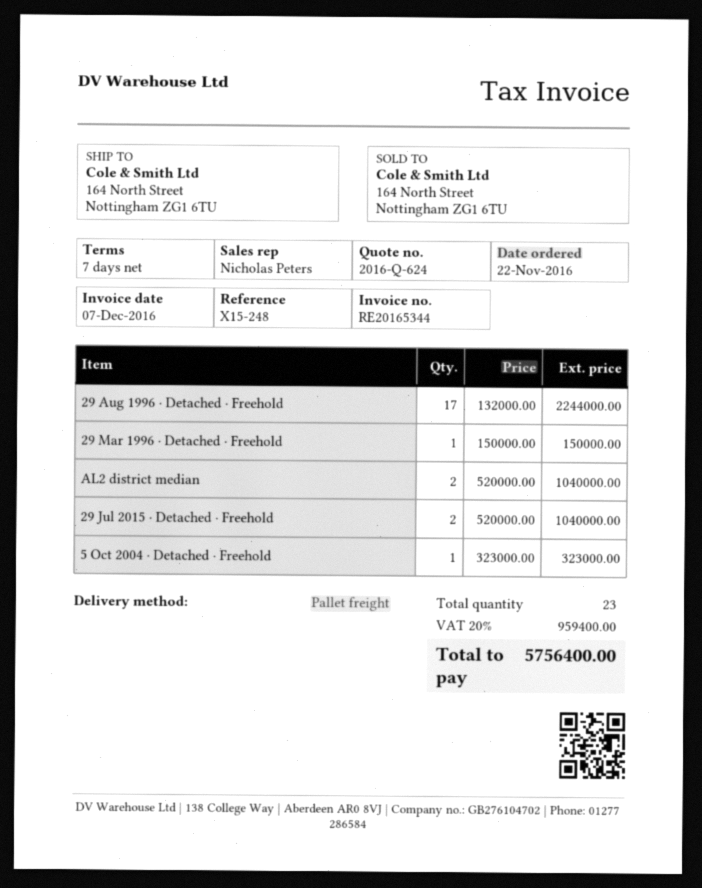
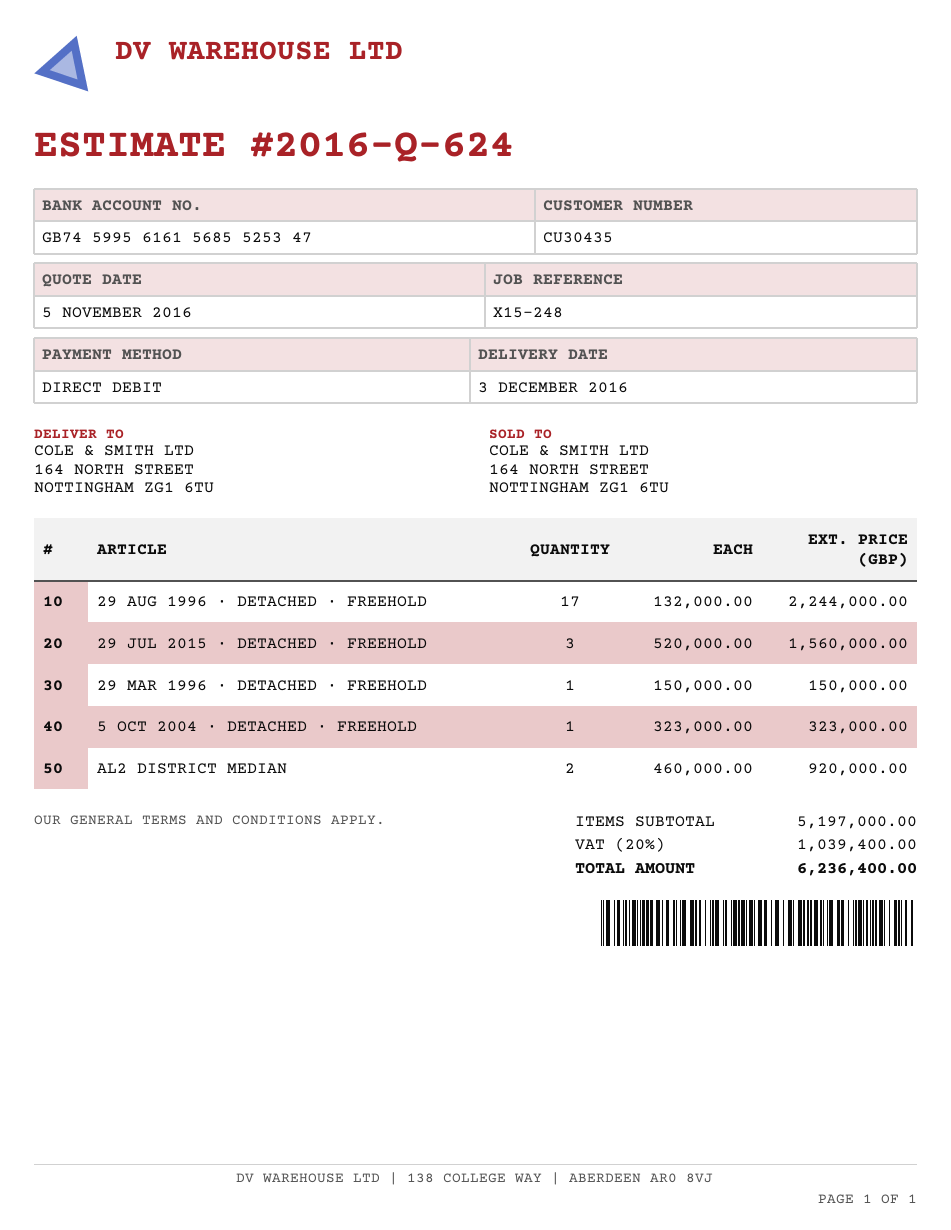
AL2 district median: 2 x 520000.00 = 1040000.00 -> 2 x 460000.00 = 920000.00
29 Jul 2015 · Detached · Freehold: 2 x 520000.00 = 1040000.00 -> 3 x 520000.00 = 1560000.00
tax: 20% = 959400.00 -> 20% = 1039400.00
total: 5756400.00 -> 6236400.00

